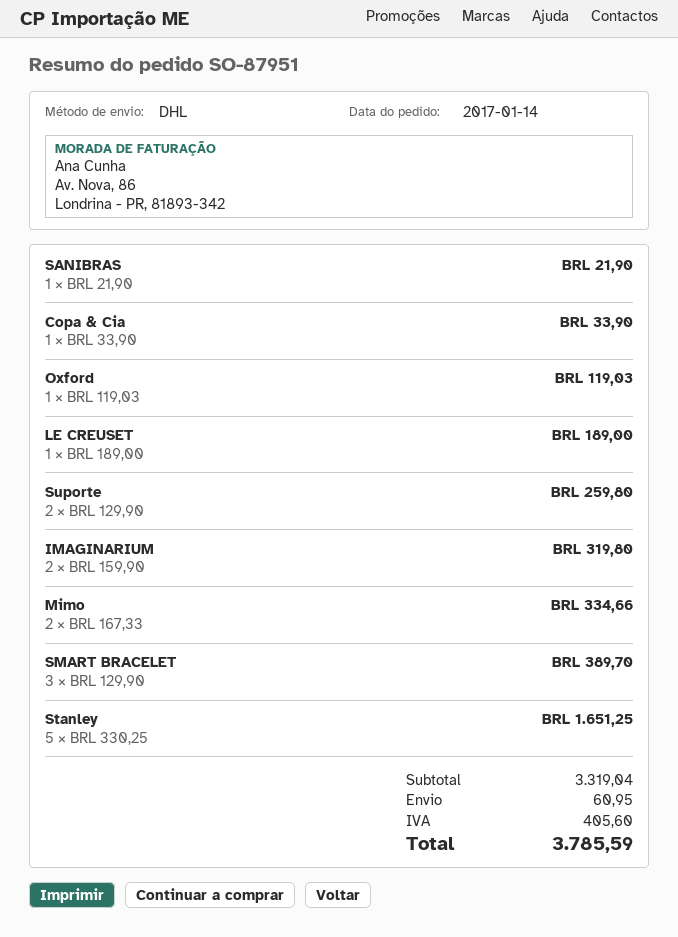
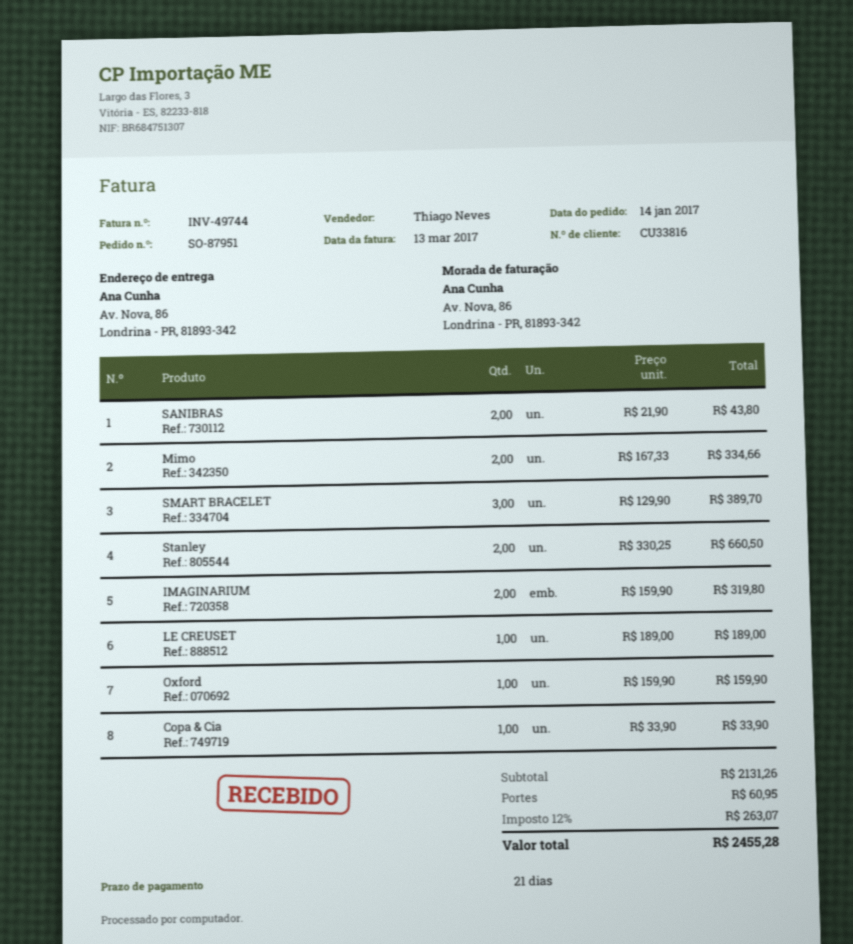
SANIBRAS: 1 x 21.90 = 21.90 -> 2 x 21.90 = 43.80
Oxford: 1 x 119.03 = 119.03 -> 1 x 159.90 = 159.90
Suporte: 2 x 129.90 = 259.80 -> none
Stanley: 5 x 330.25 = 1651.25 -> 2 x 330.25 = 660.50
subtotal: 3319.04 -> 2131.26
tax: 405.60 -> 263.07
total: 3785.59 -> 2455.28

